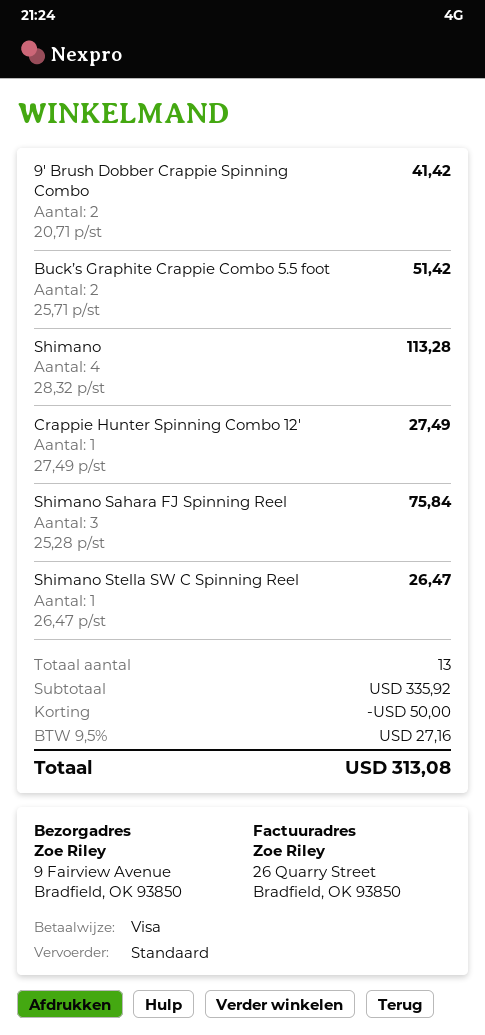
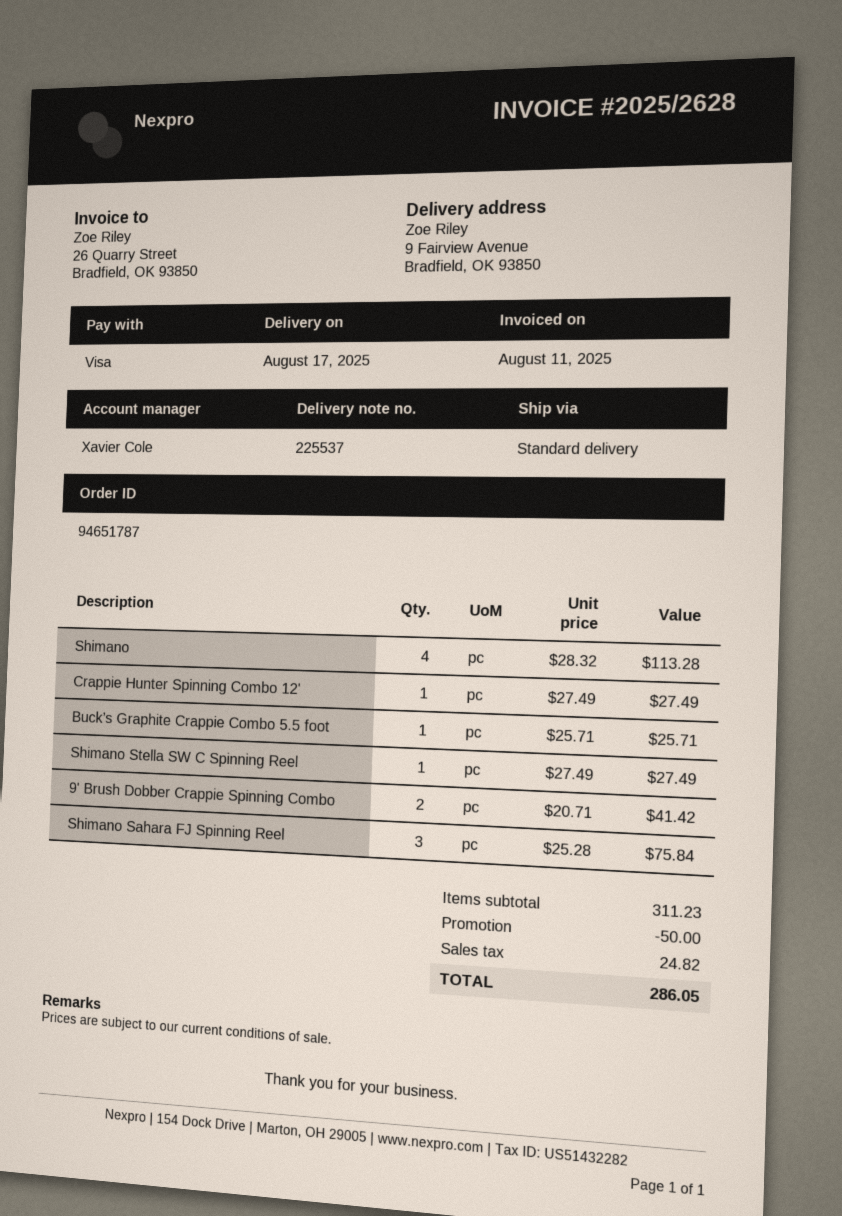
Buck’s Graphite Crappie Combo 5.5 foot: 2 x 25.71 = 51.42 -> 1 x 25.71 = 25.71
Shimano Stella SW C Spinning Reel: 1 x 26.47 = 26.47 -> 1 x 27.49 = 27.49
subtotal: 335.92 -> 311.23
tax: 27.16 -> 24.82
total: 313.08 -> 286.05

